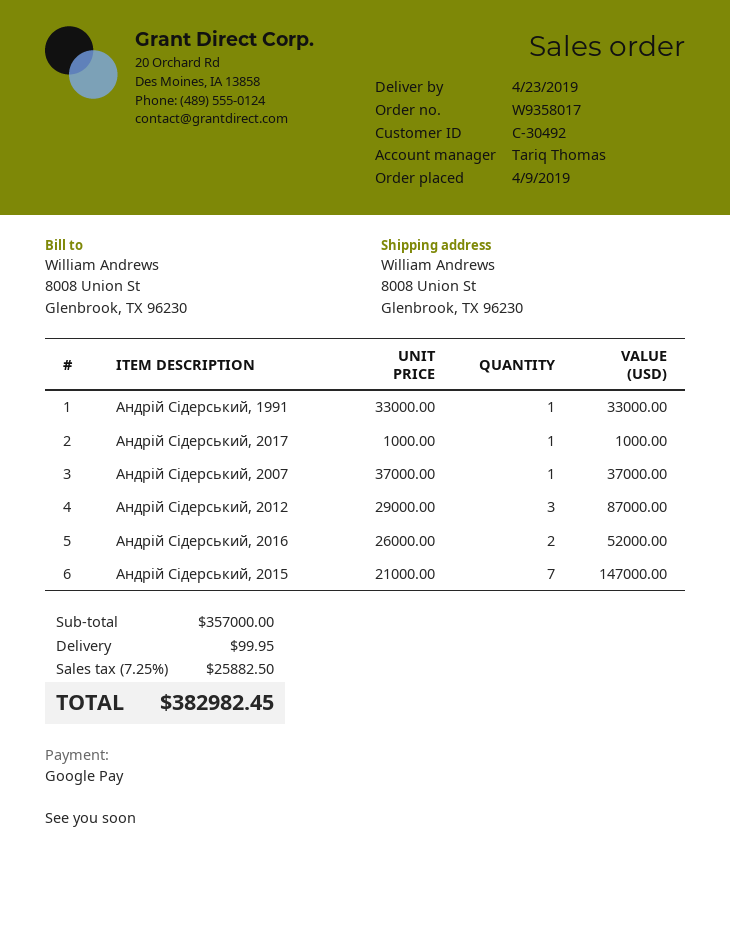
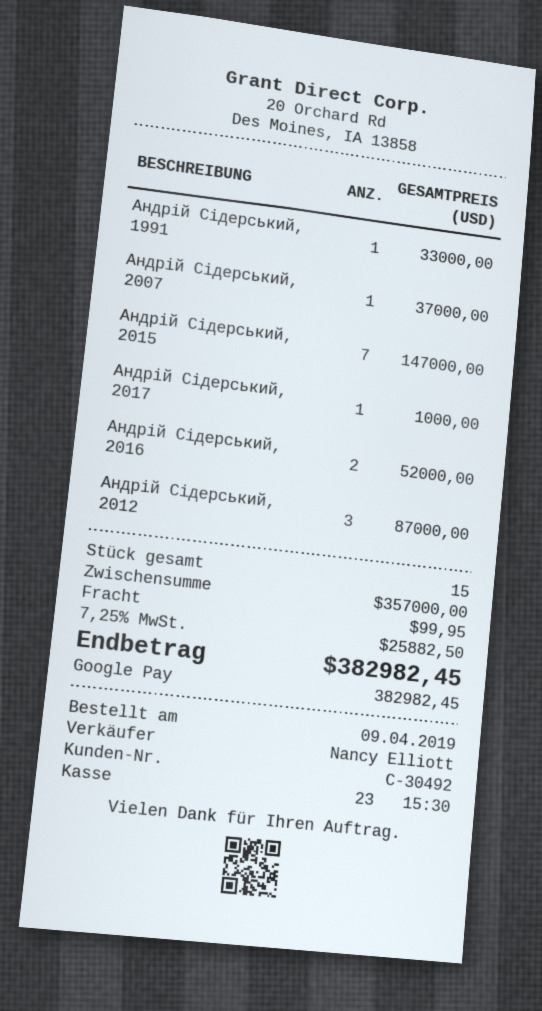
sales rep: Tariq Thomas -> Nancy Elliott

